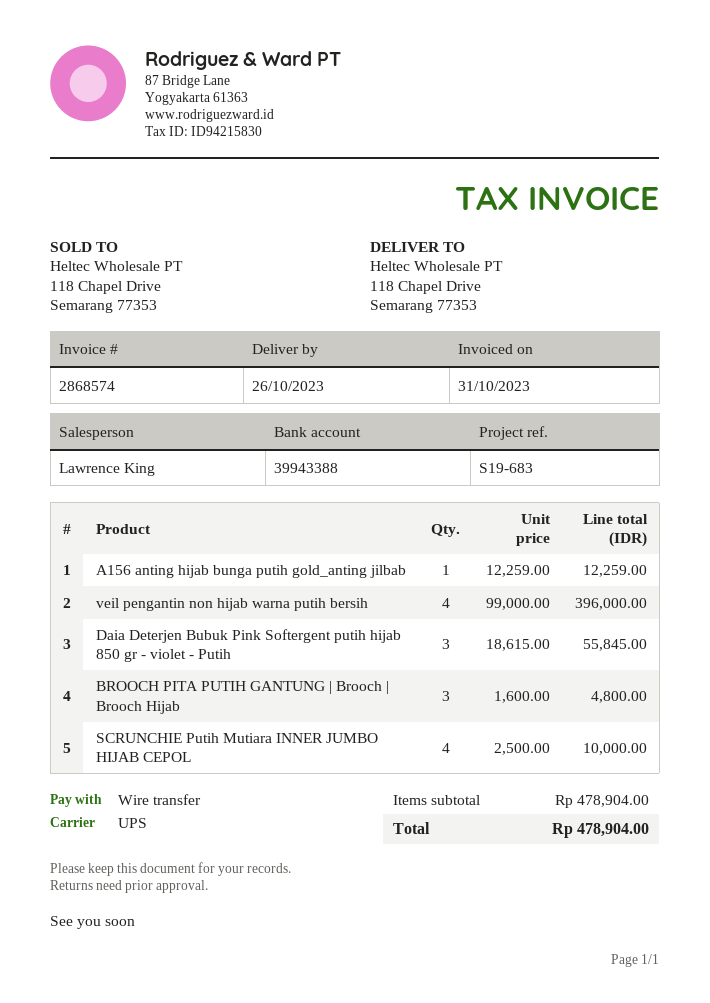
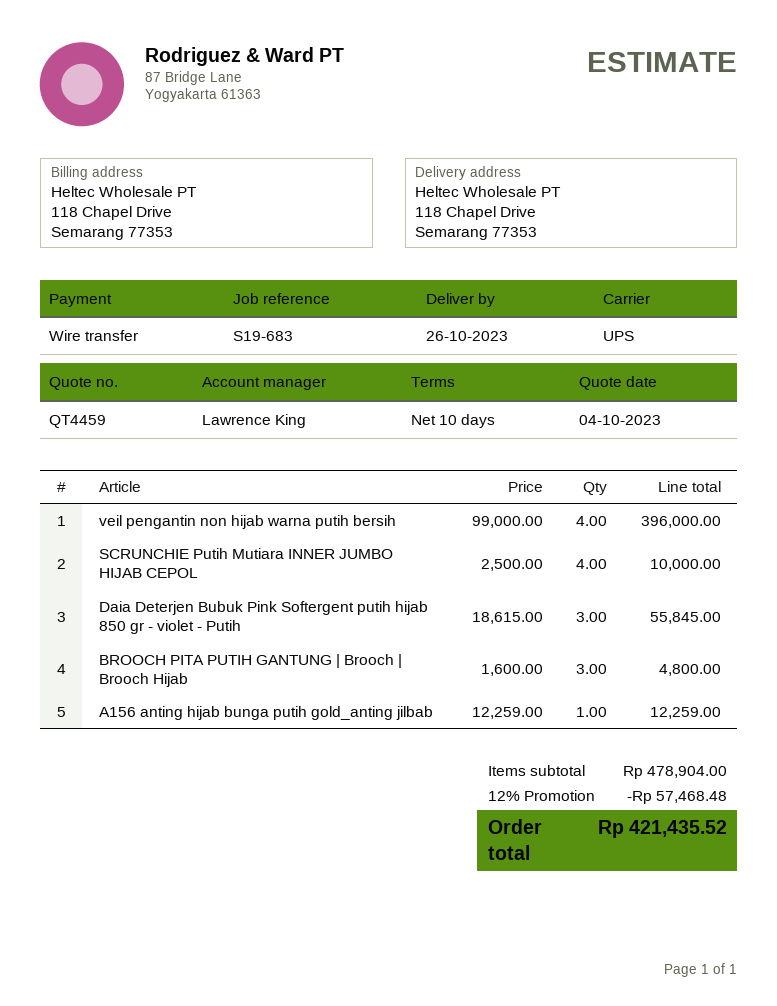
discount: none -> 12% = 57468.48
total: 478904.00 -> 421435.52

